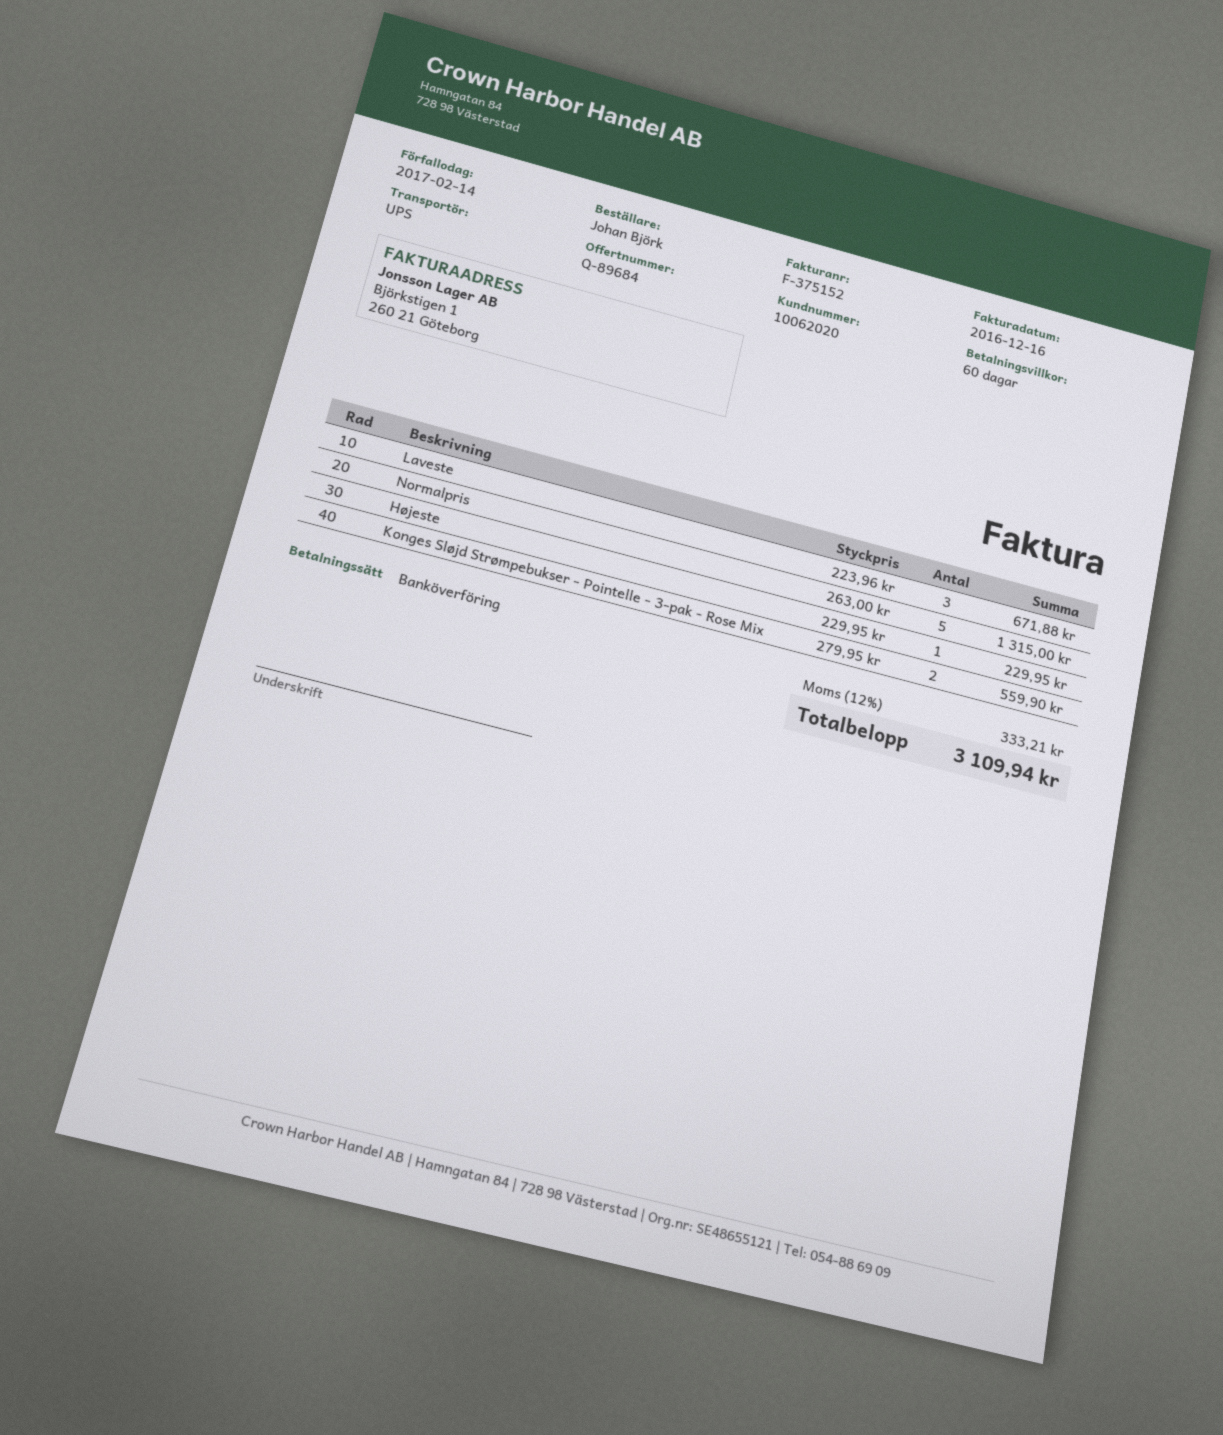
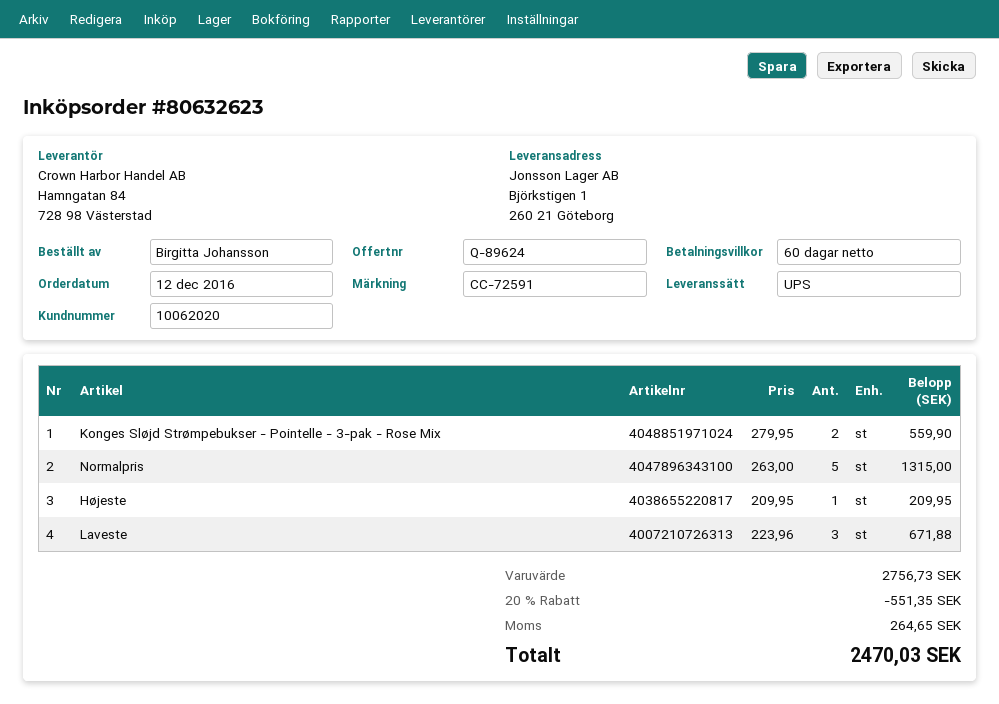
quote number: Q-89684 -> Q-89624
ordered by: Johan Björk -> Birgitta Johansson
Højeste: 1 x 229.95 = 229.95 -> 1 x 209.95 = 209.95
discount: none -> 20% = 551.35
tax: 333.21 -> 264.65
total: 3109.94 -> 2470.03

